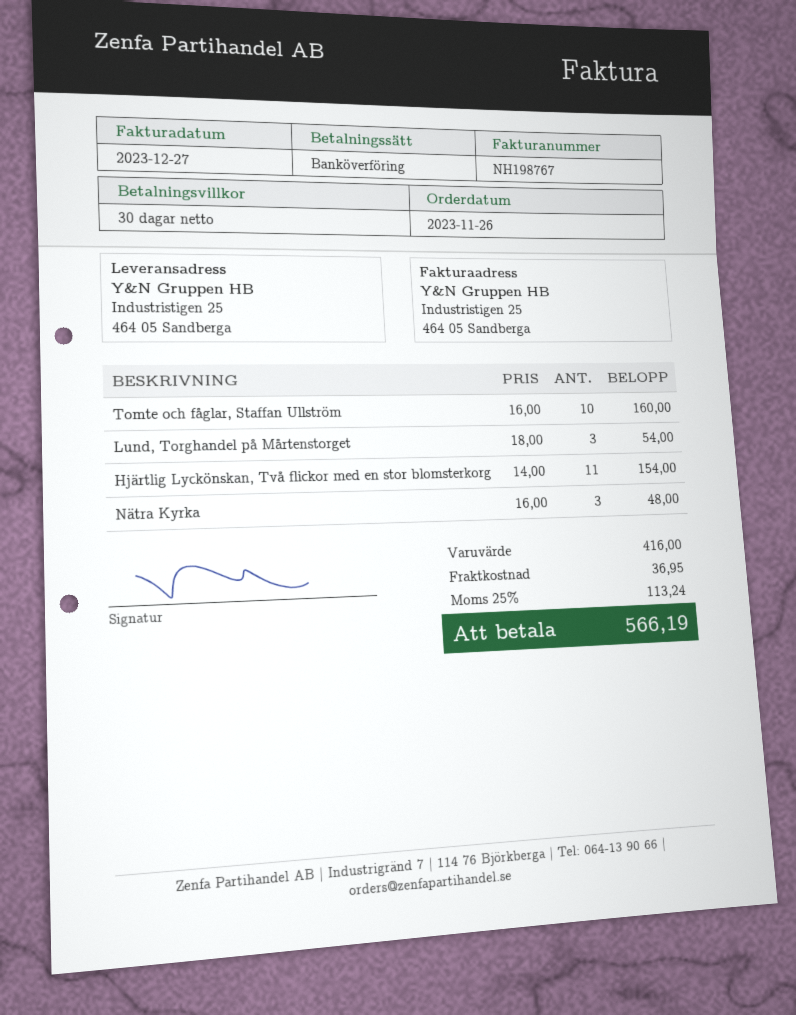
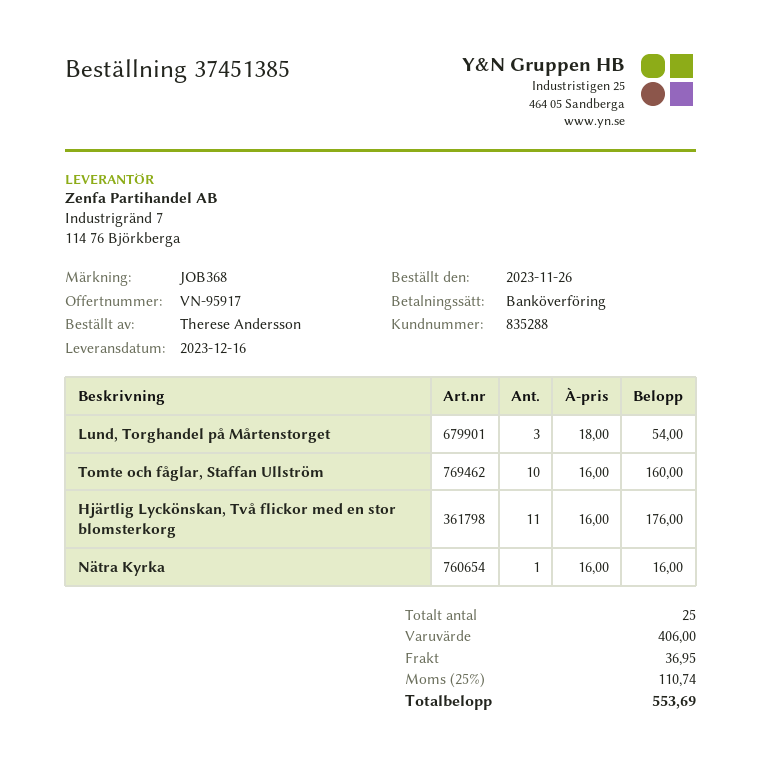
Hjärtlig Lyckönskan, Två flickor med en stor blomsterkorg: 11 x 14.00 = 154.00 -> 11 x 16.00 = 176.00
Nätra Kyrka: 3 x 16.00 = 48.00 -> 1 x 16.00 = 16.00
subtotal: 416.00 -> 406.00
tax: 25% = 113.24 -> 25% = 110.74
total: 566.19 -> 553.69

